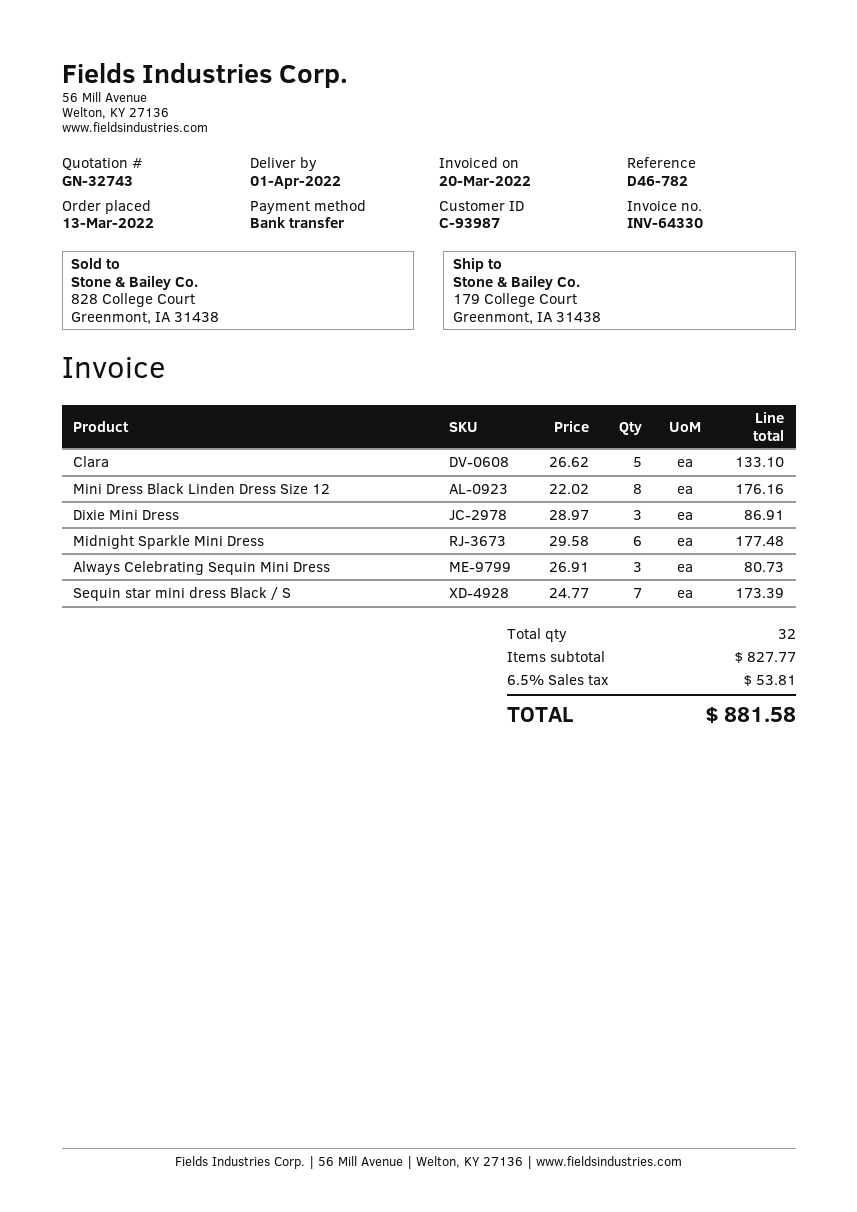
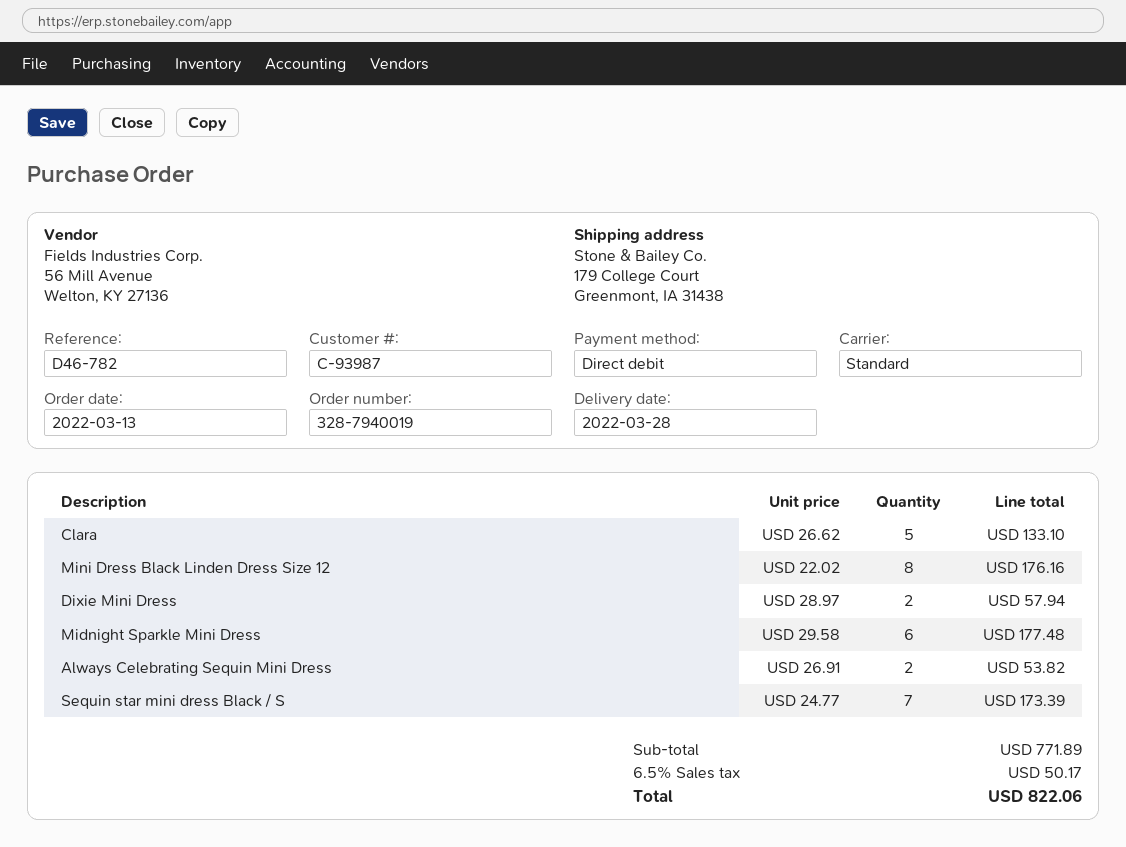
delivery date: 2022-04-01 -> 2022-03-28
payment method: bank transfer -> direct debit
Dixie Mini Dress: 3 x 28.97 = 86.91 -> 2 x 28.97 = 57.94
Always Celebrating Sequin Mini Dress: 3 x 26.91 = 80.73 -> 2 x 26.91 = 53.82
subtotal: 827.77 -> 771.89
tax: 6.5% = 53.81 -> 6.5% = 50.17
total: 881.58 -> 822.06

